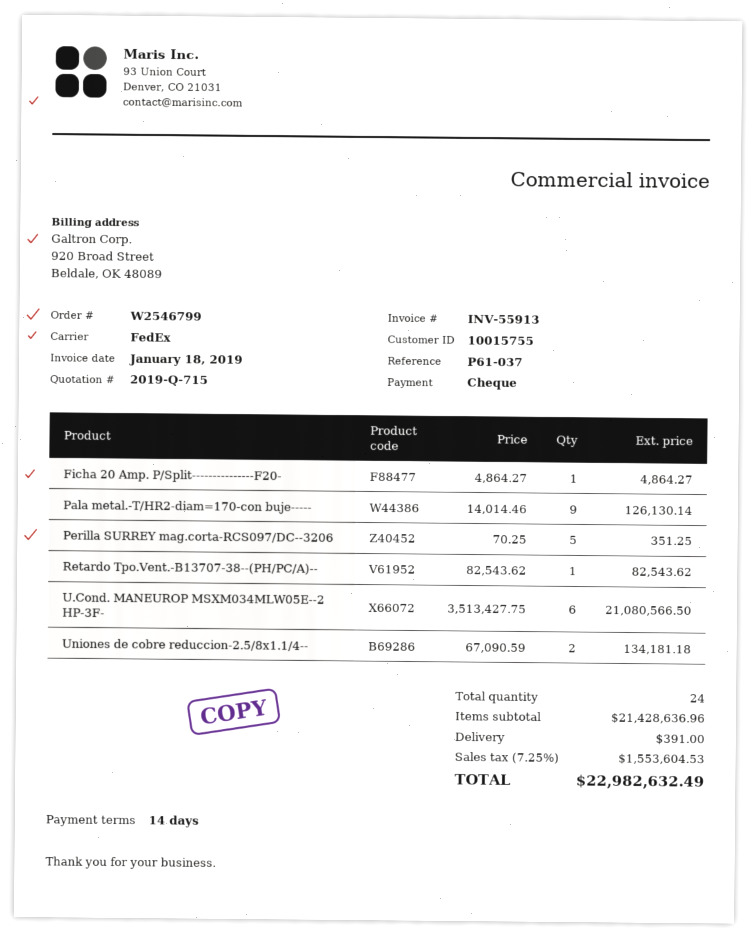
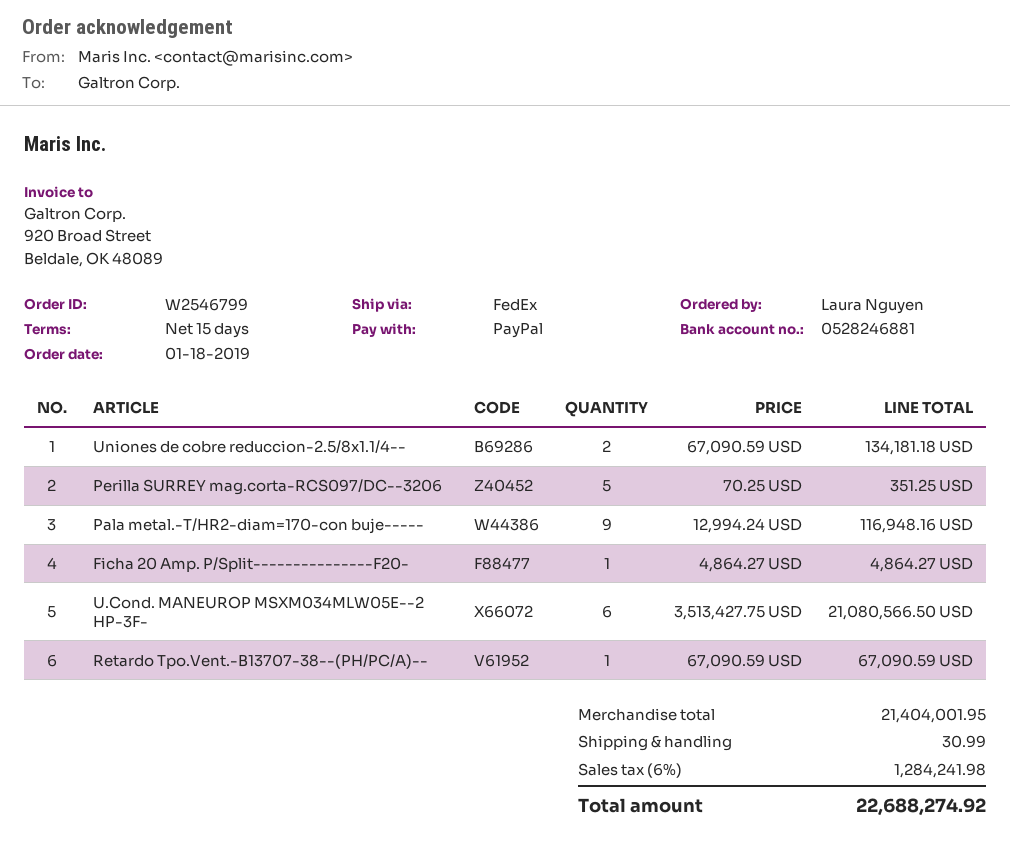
payment terms: 14 days -> 15 days
payment method: cheque -> PayPal
Pala metal.-T/HR2-diam=170-con buje-----: 9 x 14014.46 = 126130.14 -> 9 x 12994.24 = 116948.16
Retardo Tpo.Vent.-B13707-38--(PH/PC/A)--: 1 x 82543.62 = 82543.62 -> 1 x 67090.59 = 67090.59
subtotal: 21428636.96 -> 21404001.95
shipping: 391.00 -> 30.99
tax: 7.25% = 1553604.53 -> 6% = 1284241.98
total: 22982632.49 -> 22688274.92

